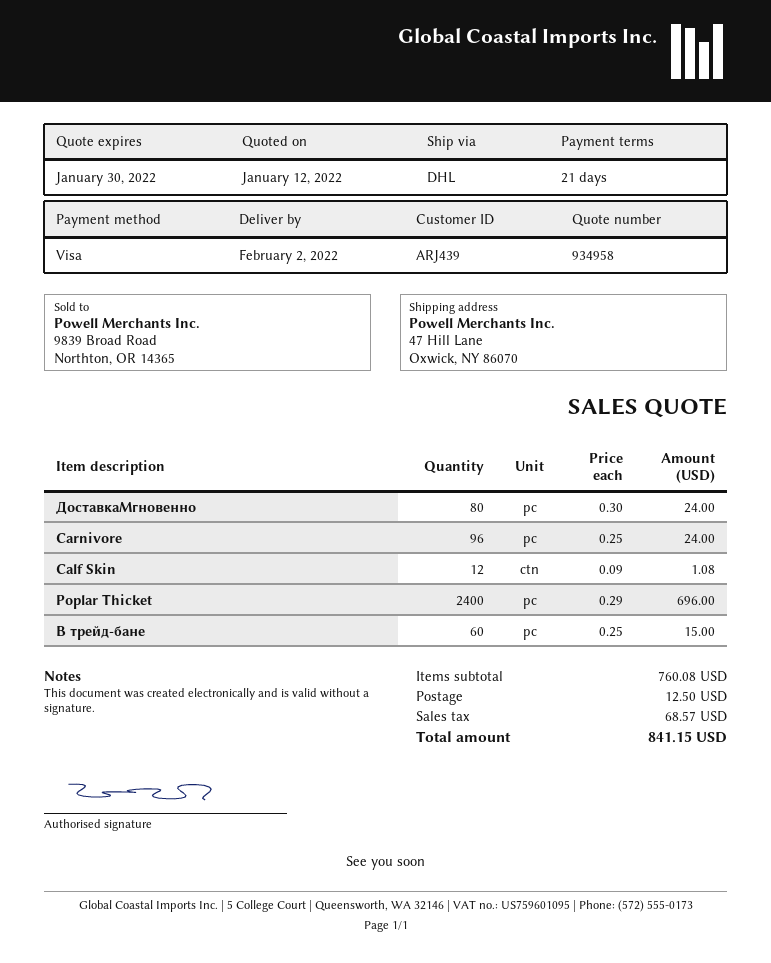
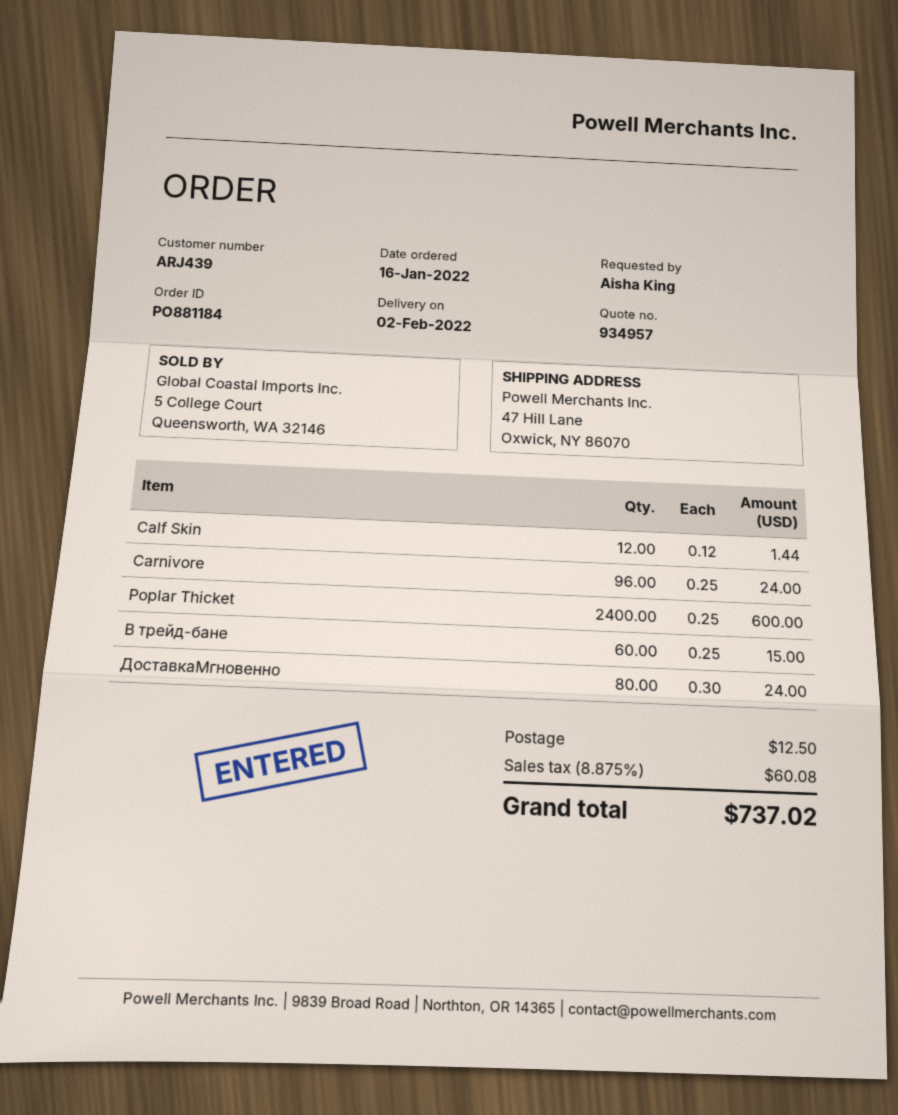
quote number: 934958 -> 934957
Calf Skin: 12 x 0.09 = 1.08 -> 12 x 0.12 = 1.44
Poplar Thicket: 2400 x 0.29 = 696.00 -> 2400 x 0.25 = 600.00
tax: 68.57 -> 60.08
total: 841.15 -> 737.02

